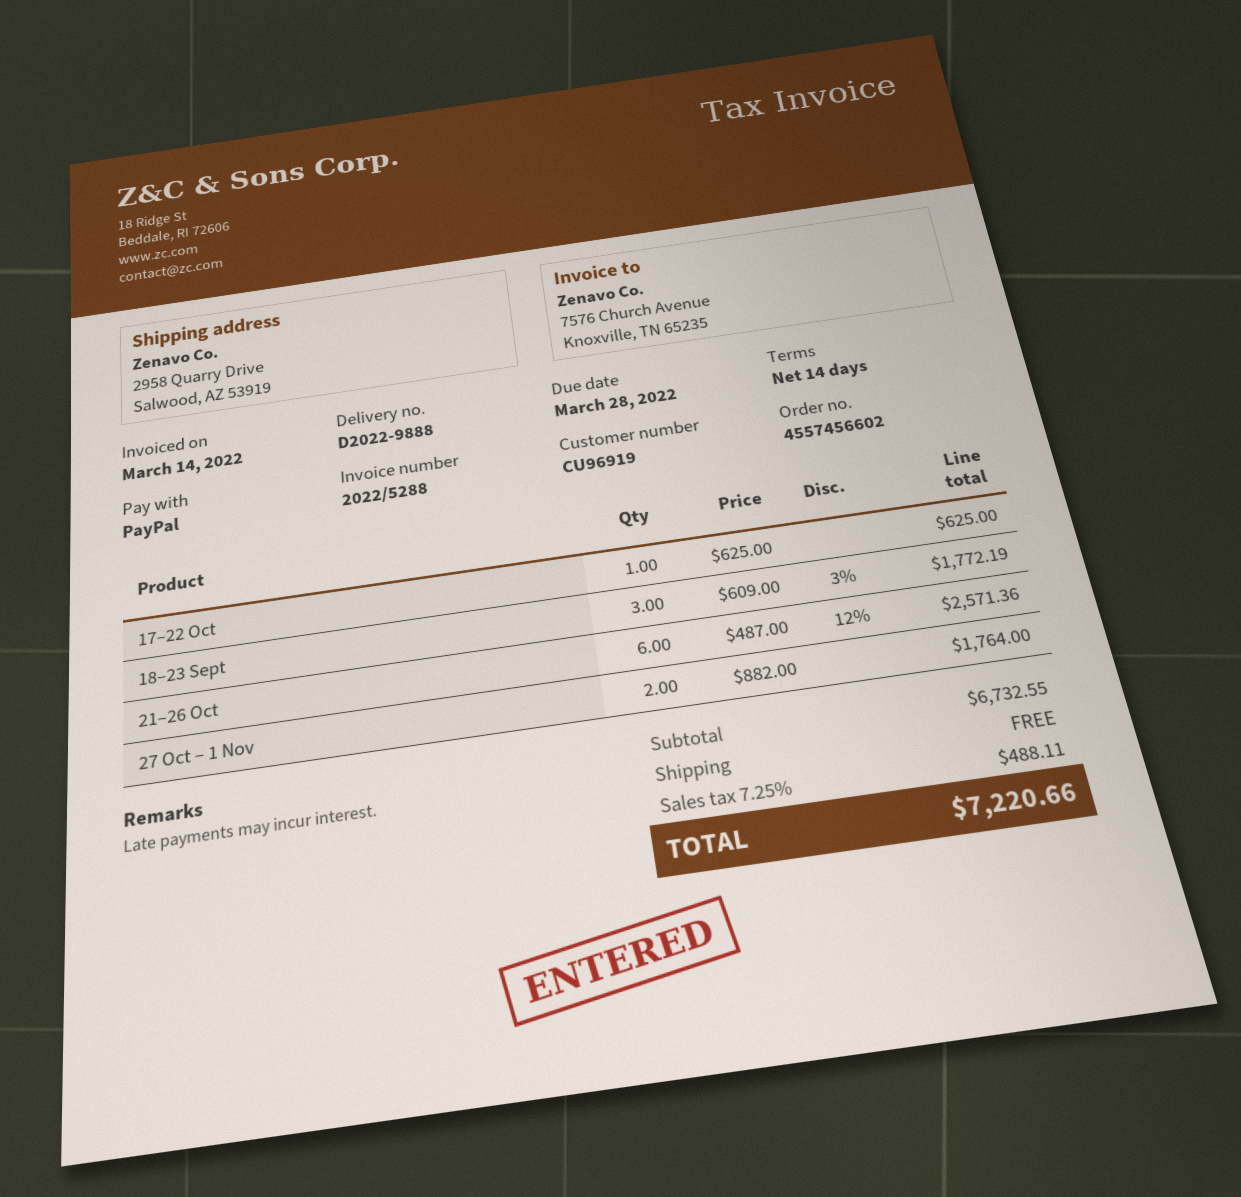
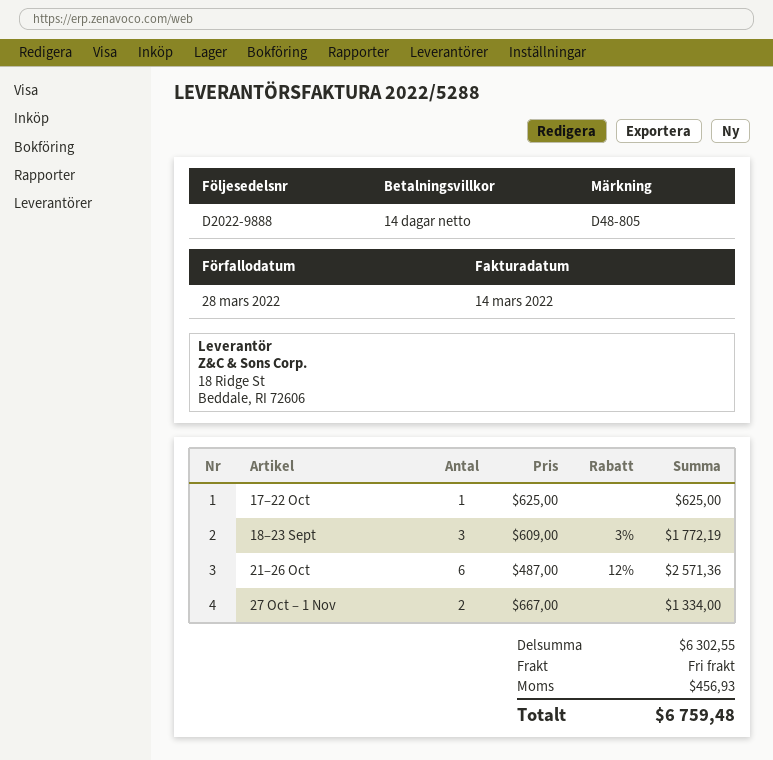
27 Oct – 1 Nov: 2 x 882.00 = 1764.00 -> 2 x 667.00 = 1334.00
subtotal: 6732.55 -> 6302.55
tax: 488.11 -> 456.93
total: 7220.66 -> 6759.48

